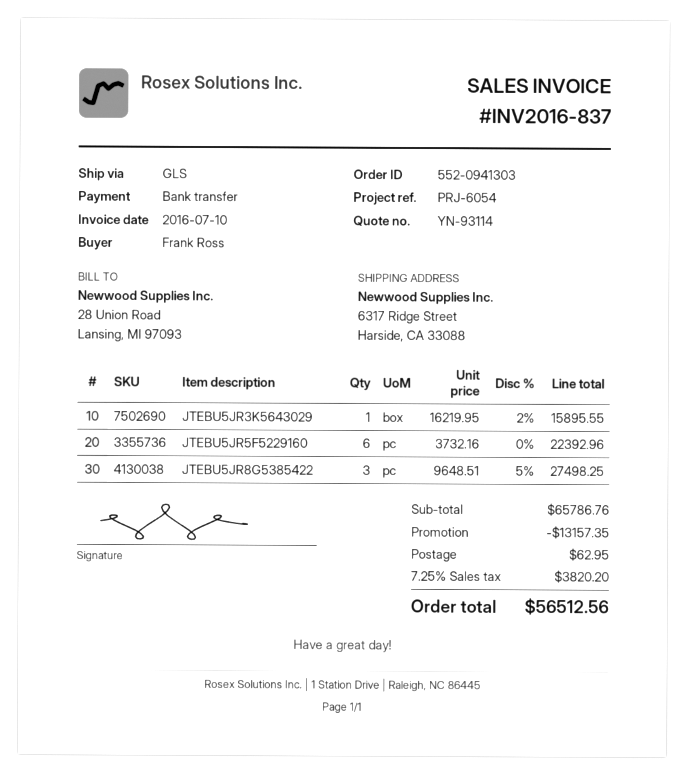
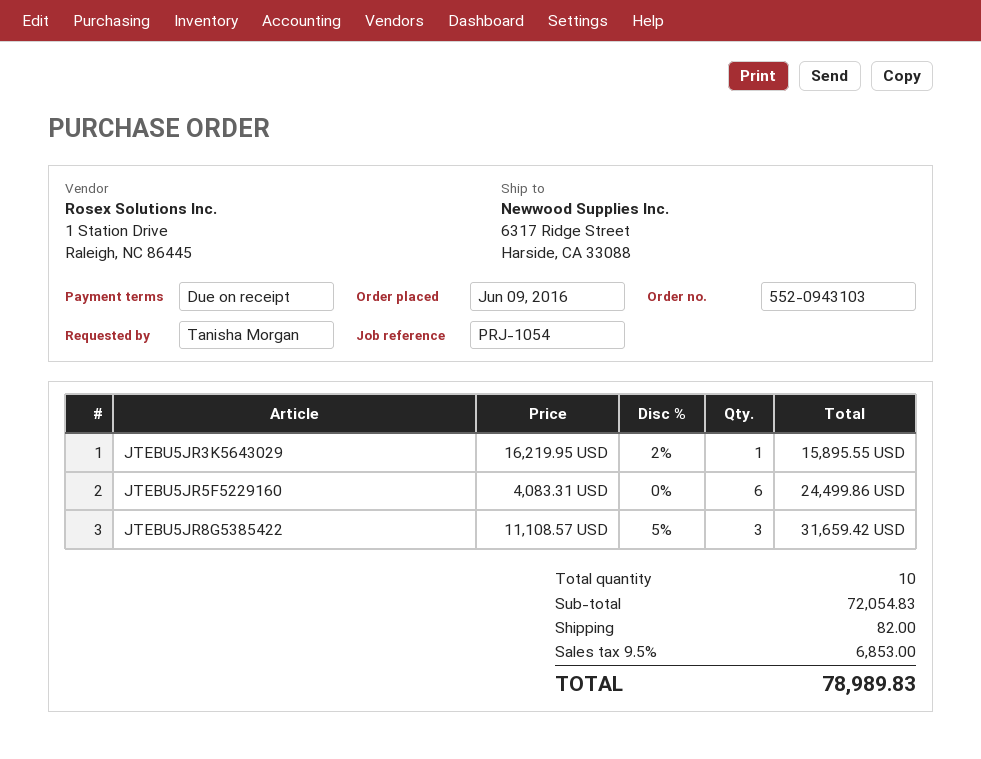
order number: 552-0941303 -> 552-0943103
reference: PRJ-6054 -> PRJ-1054
ordered by: Frank Ross -> Tanisha Morgan
JTEBU5JR5F5229160: 6 x 3732.16 = 22392.96 -> 6 x 4083.31 = 24499.86
JTEBU5JR8G5385422: 3 x 9648.51 - 5% = 27498.25 -> 3 x 11108.57 - 5% = 31659.42
subtotal: 65786.76 -> 72054.83
discount: 13157.35 -> none
shipping: 62.95 -> 82.00
tax: 7.25% = 3820.20 -> 9.5% = 6853.00
total: 56512.56 -> 78989.83

